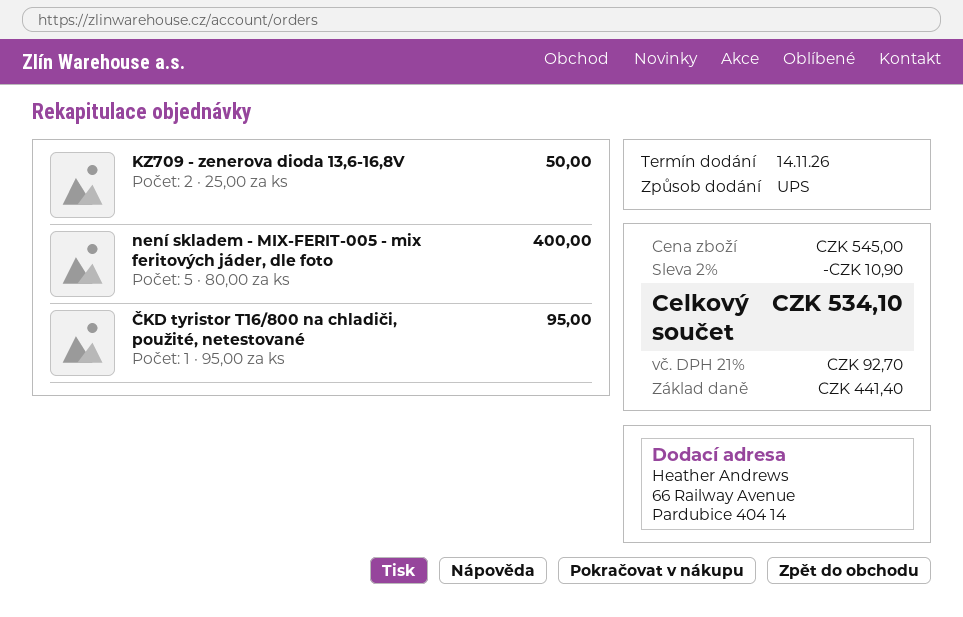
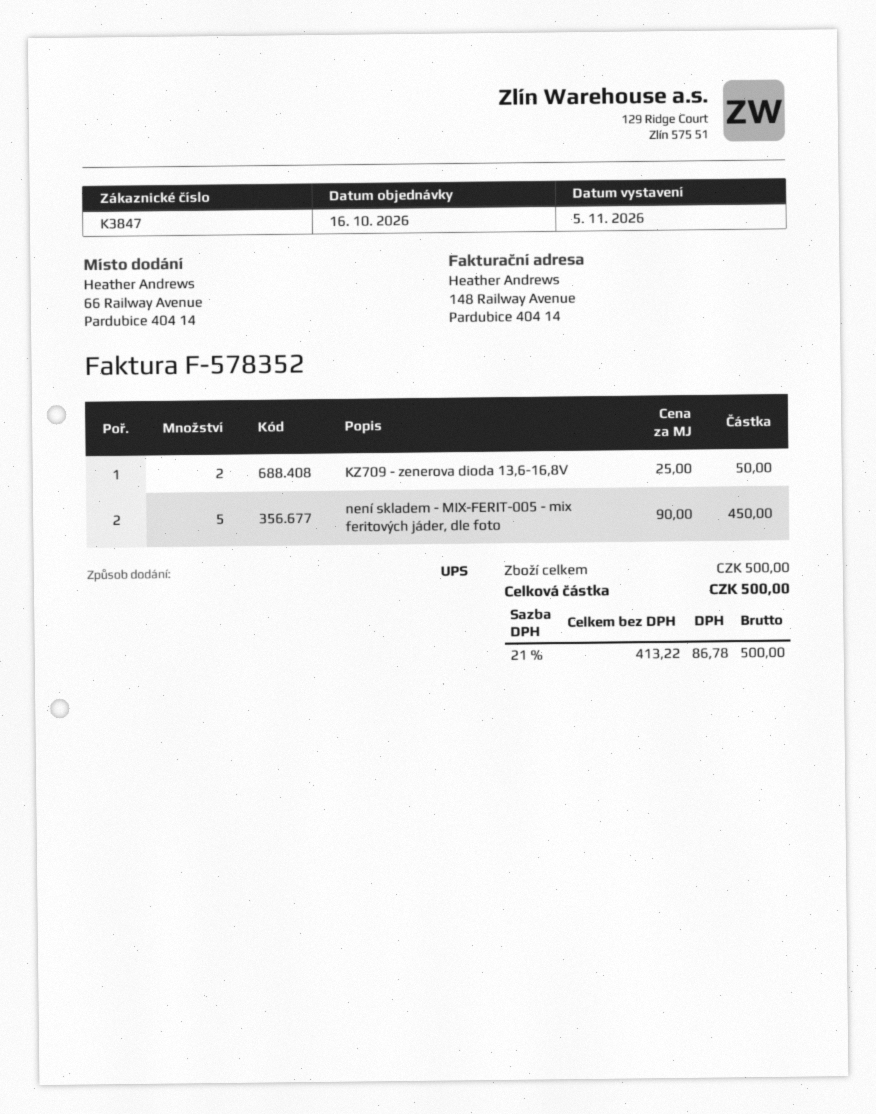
není skladem - MIX-FERIT-005 - mix feritových jáder, dle foto: 5 x 80.00 = 400.00 -> 5 x 90.00 = 450.00
ČKD tyristor T16/800 na chladiči, použité, netestované: 1 x 95.00 = 95.00 -> none
subtotal: 545.00 -> 500.00
discount: 2% = 10.90 -> none
net: 441.40 -> 413.22
tax: 21% = 92.70 -> 21% = 86.78
total: 534.10 -> 500.00

